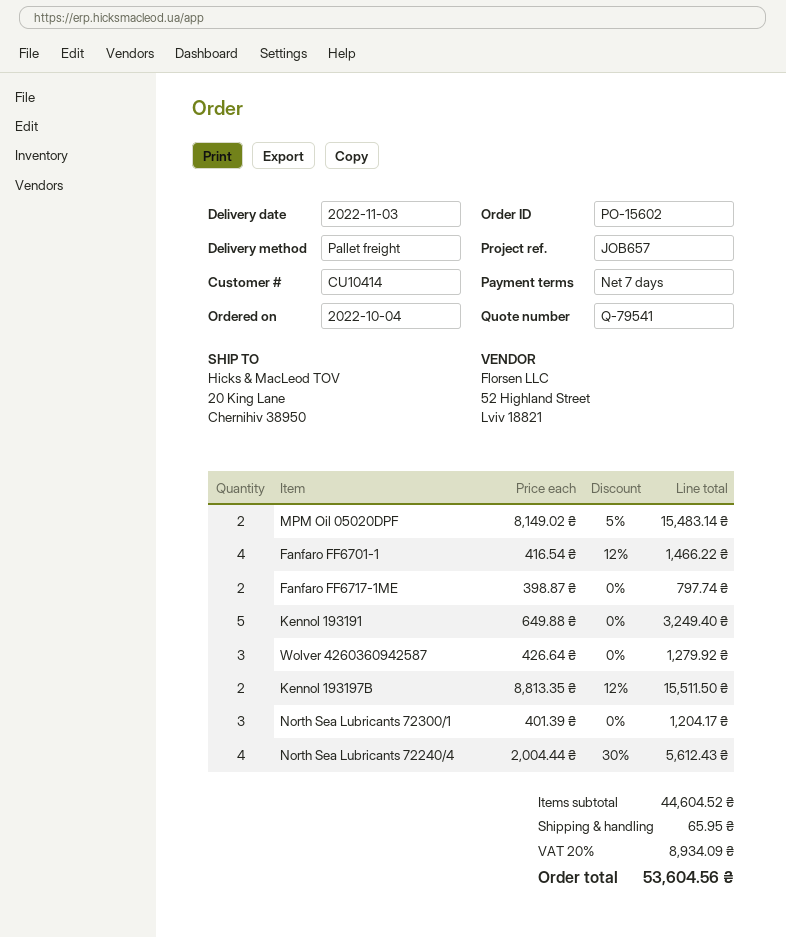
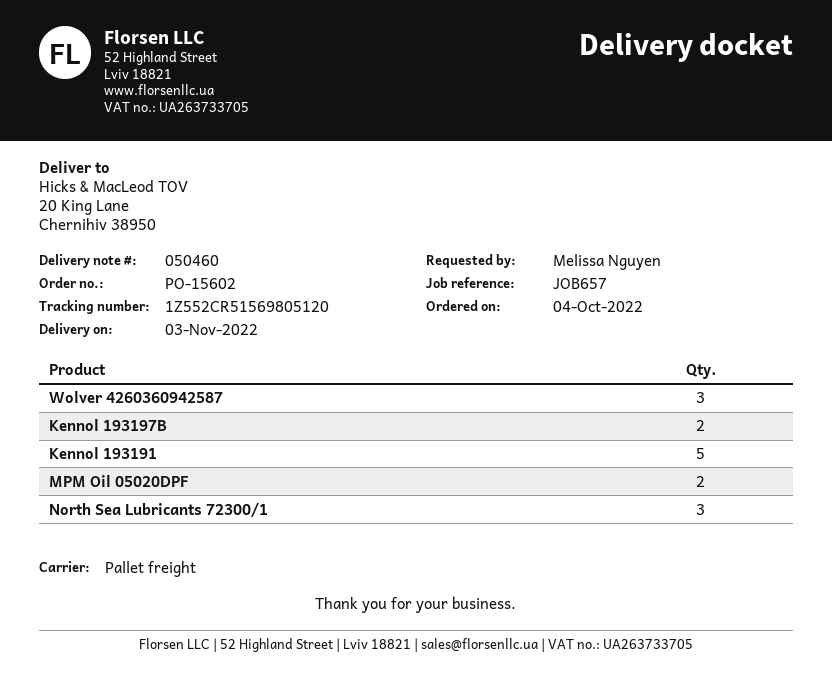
Fanfaro FF6701-1: 4 -> none
Fanfaro FF6717-1ME: 2 -> none
North Sea Lubricants 72240/4: 4 -> none

